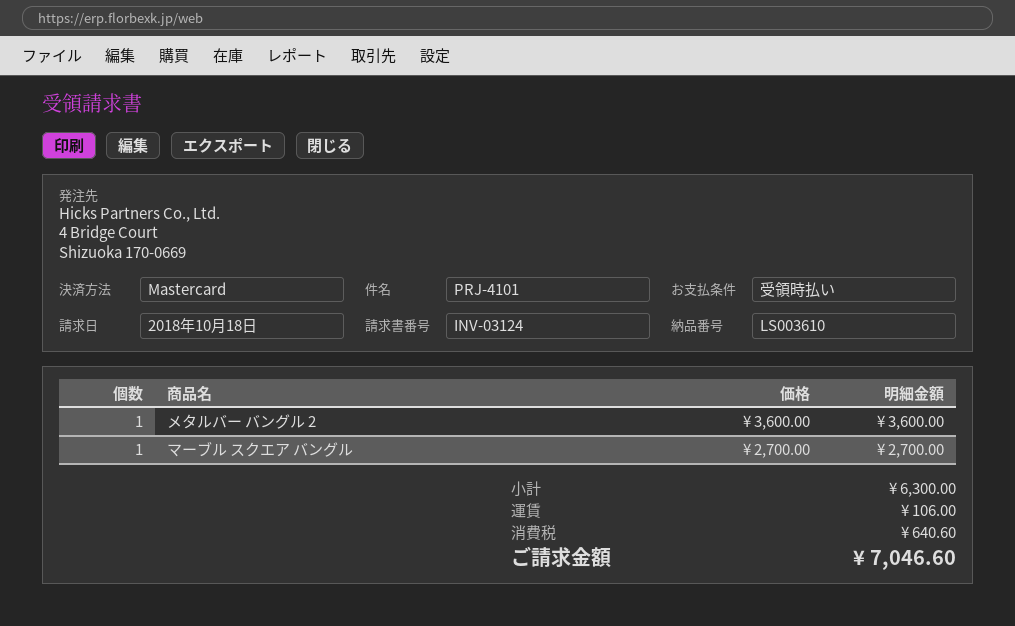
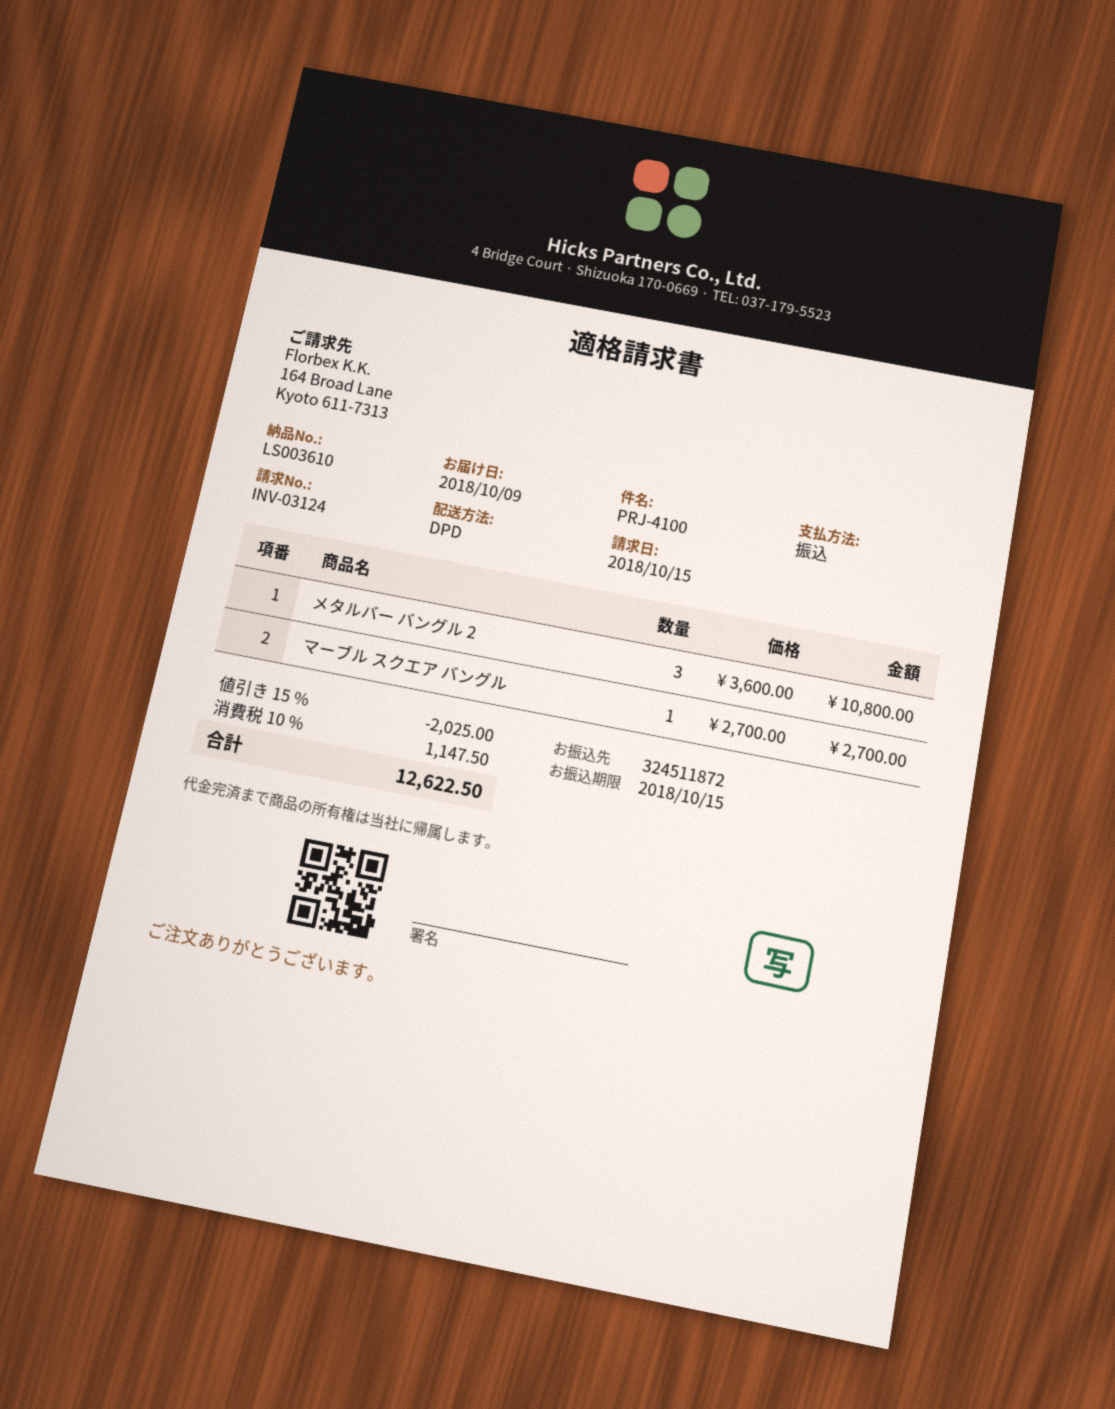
invoice date: 2018-10-18 -> 2018-10-15
reference: PRJ-4101 -> PRJ-4100
payment method: Mastercard -> bank transfer
メタルバー バングル 2: 1 x 3600.00 = 3600.00 -> 3 x 3600.00 = 10800.00
discount: none -> 15% = 2025.00
shipping: 106.00 -> none
tax: 640.60 -> 1147.50
total: 7046.60 -> 12622.50

